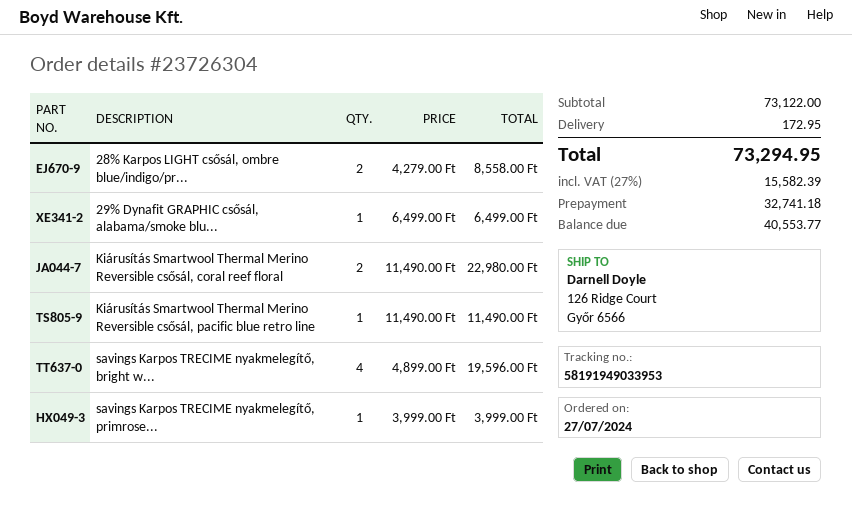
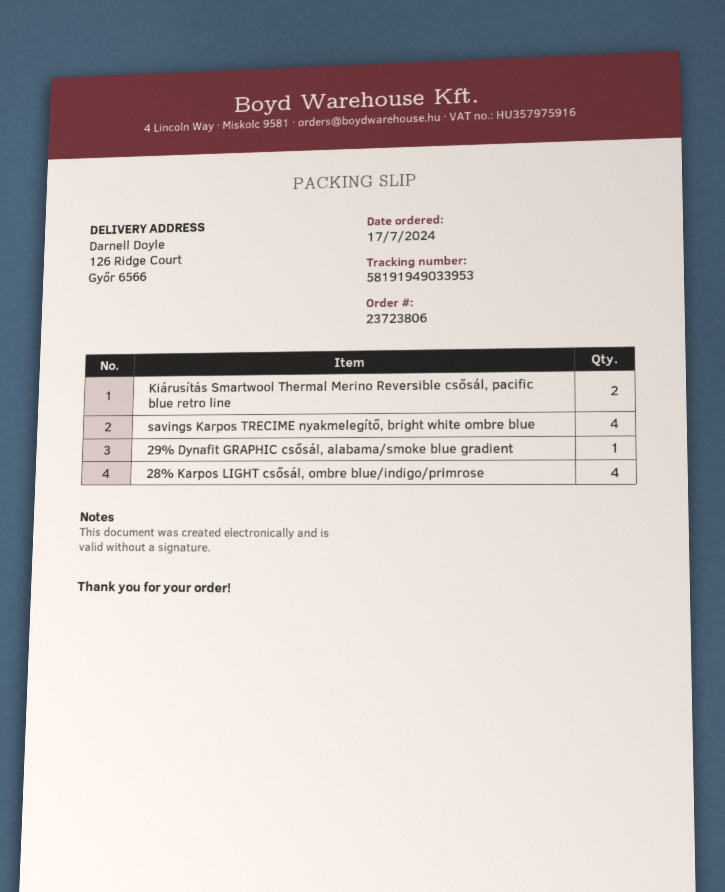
order number: 23726304 -> 23723806
order date: 2024-07-27 -> 2024-07-17
28% Karpos LIGHT csősál, ombre blue/indigo/pr...: 2 -> 4
Kiárusítás Smartwool Thermal Merino Reversible csősál, coral reef floral: 2 -> none
Kiárusítás Smartwool Thermal Merino Reversible csősál, pacific blue retro line: 1 -> 2
savings Karpos TRECIME nyakmelegítő, primrose...: 1 -> none

